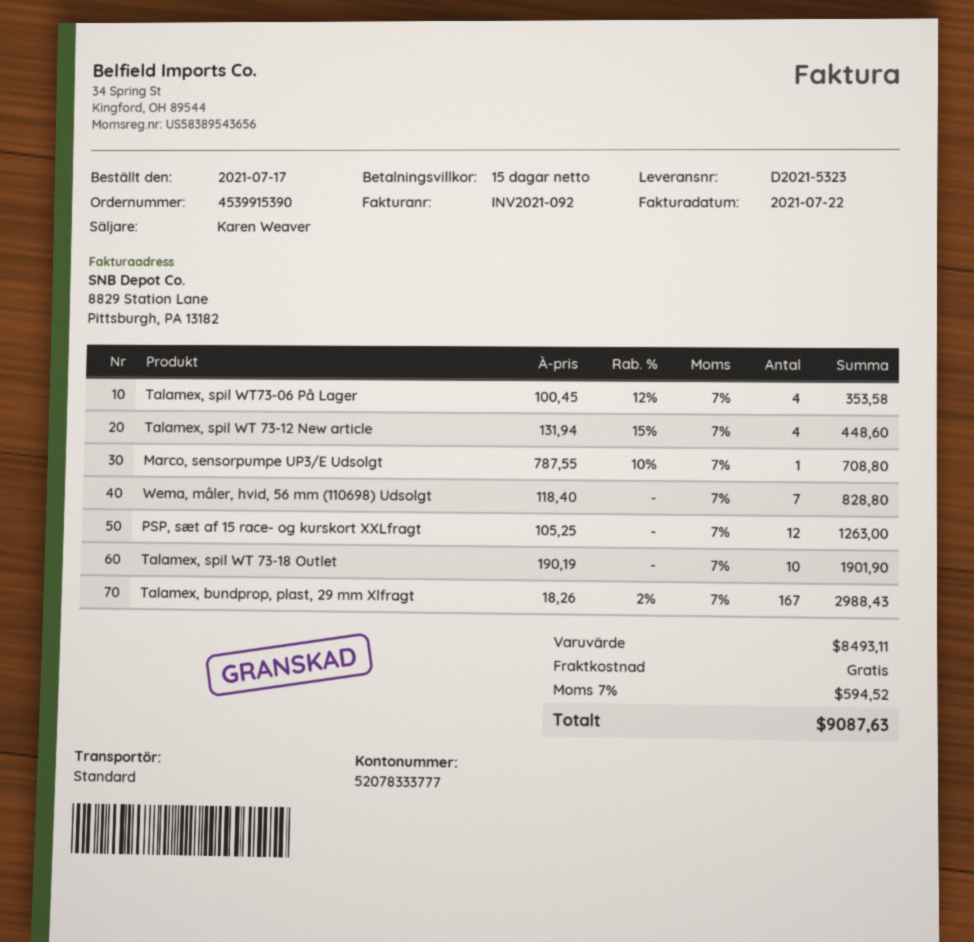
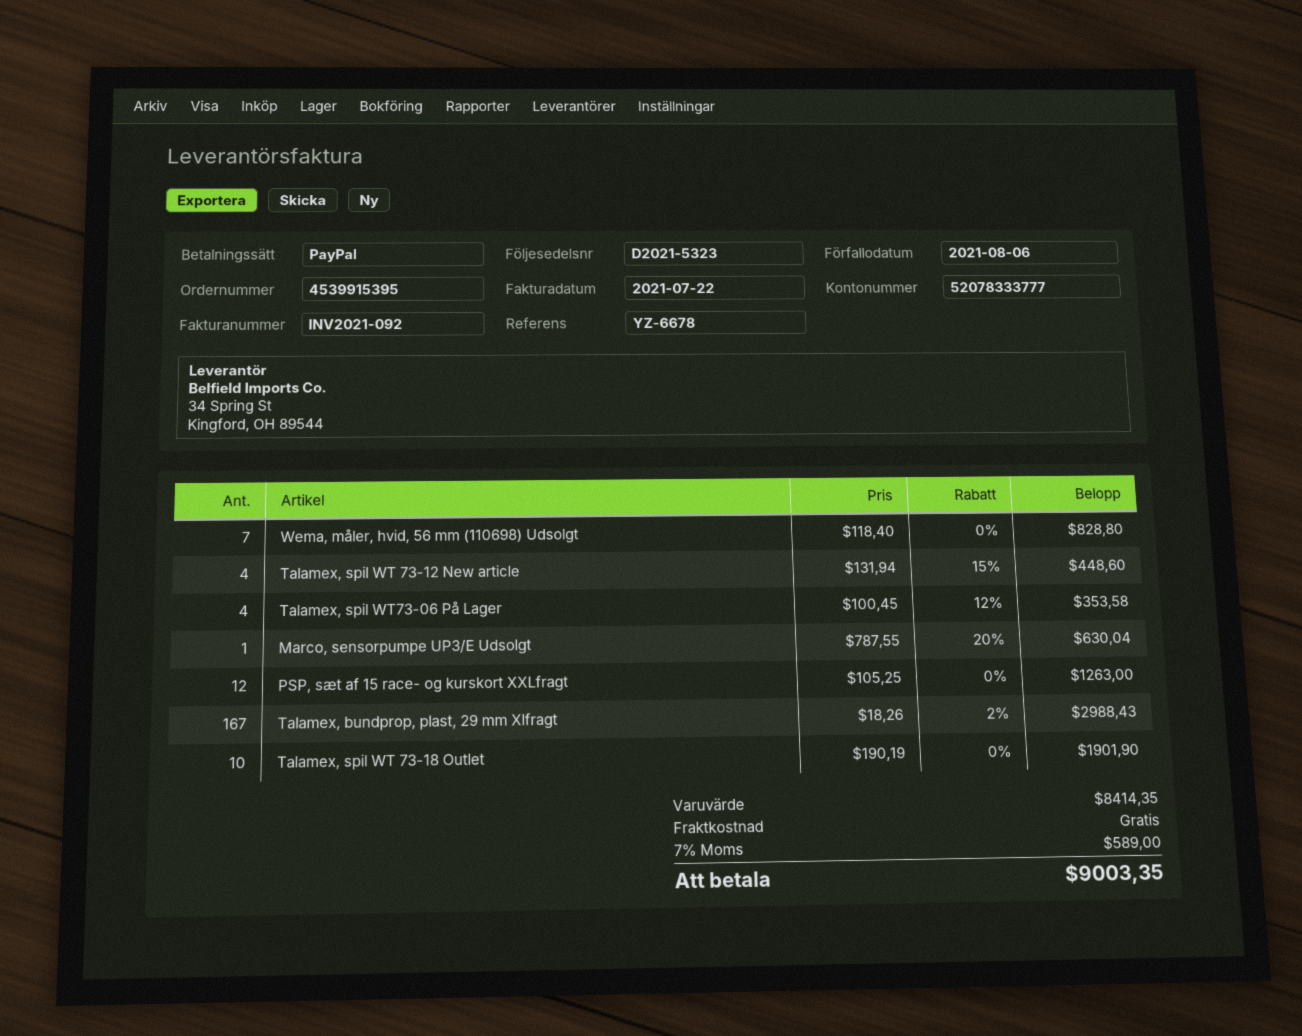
order number: 4539915390 -> 4539915395
Marco, sensorpumpe UP3/E Udsolgt: 1 x 787.55 - 10% = 708.80 -> 1 x 787.55 - 20% = 630.04
subtotal: 8493.11 -> 8414.35
tax: 7% = 594.52 -> 7% = 589.00
total: 9087.63 -> 9003.35

